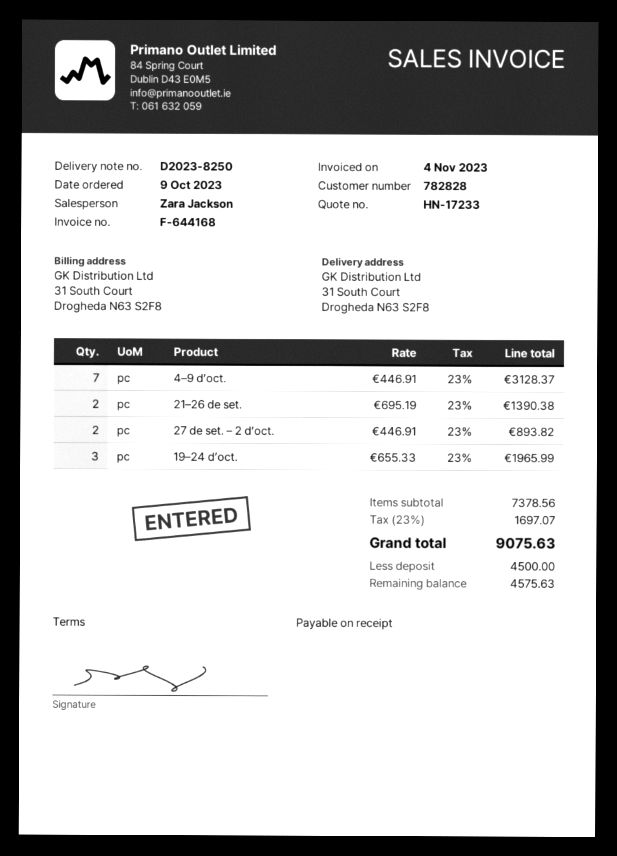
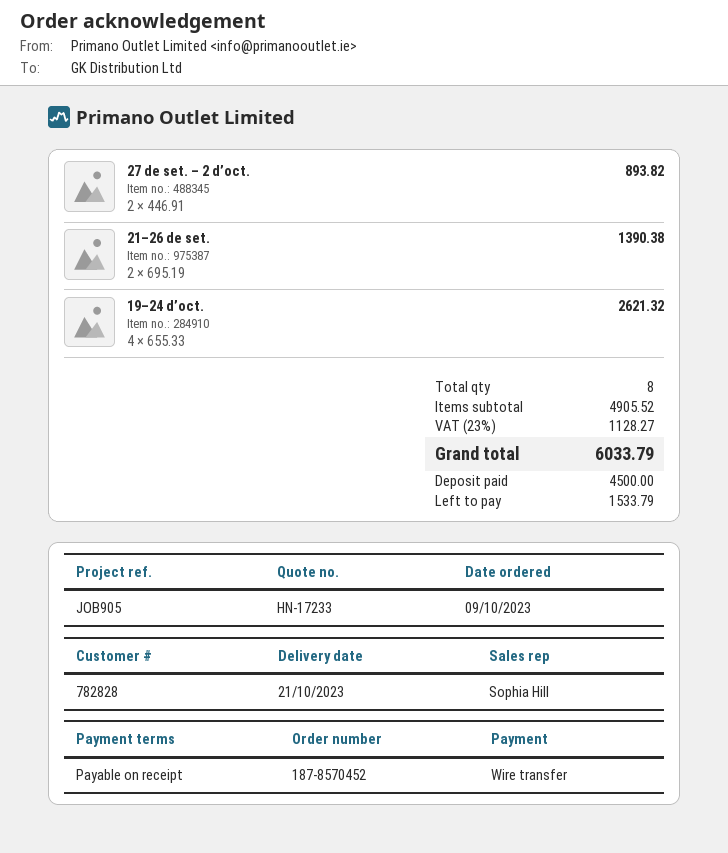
sales rep: Zara Jackson -> Sophia Hill
4–9 d’oct.: 7 x 446.91 = 3128.37 -> none
19–24 d’oct.: 3 x 655.33 = 1965.99 -> 4 x 655.33 = 2621.32
subtotal: 7378.56 -> 4905.52
tax: 23% = 1697.07 -> 23% = 1128.27
total: 9075.63 -> 6033.79
balance: 4575.63 -> 1533.79

